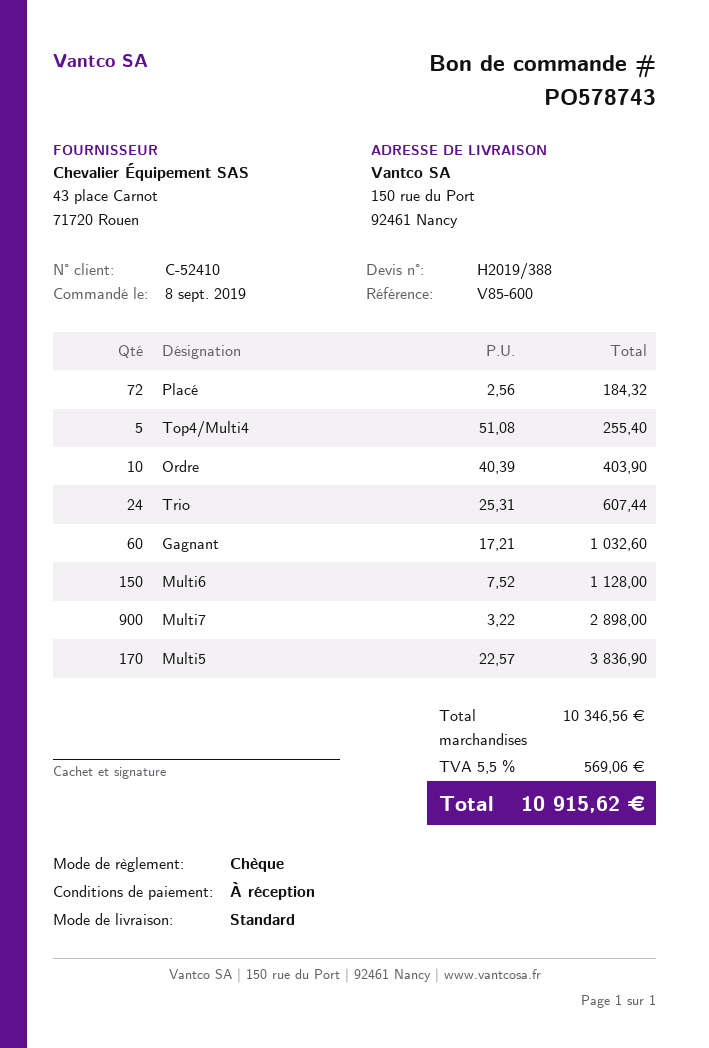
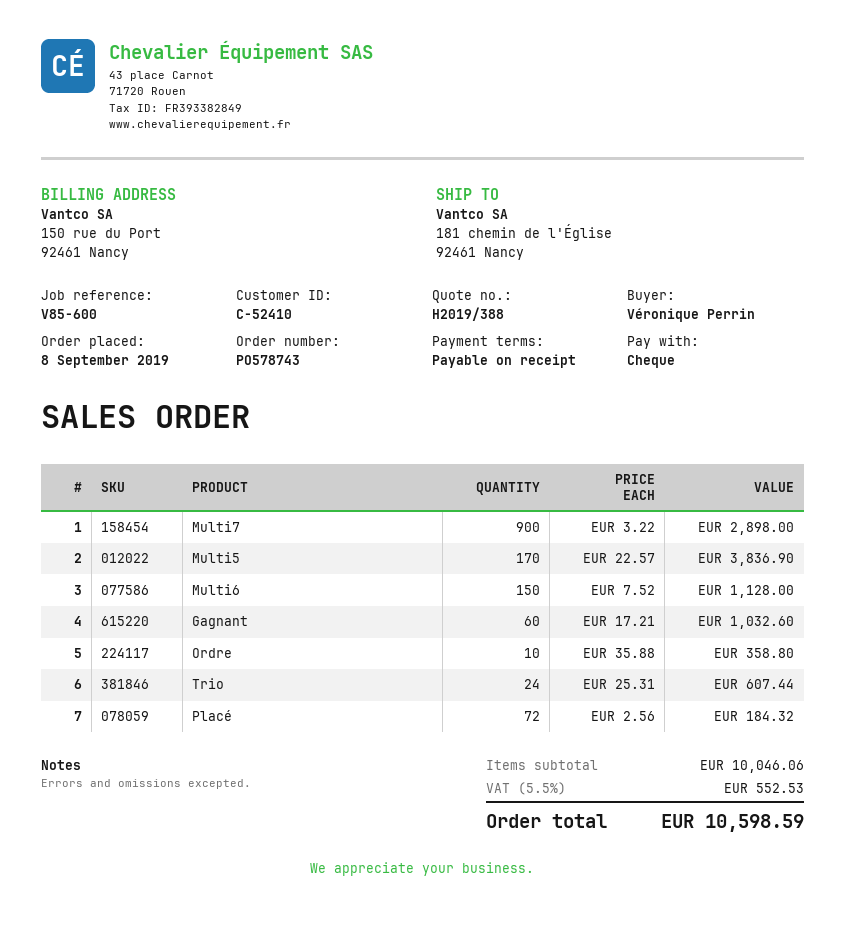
ship to: 150 rue du Port, 92461 Nancy -> 181 chemin de l'Église, 92461 Nancy
Top4/Multi4: 5 x 51.08 = 255.40 -> none
Ordre: 10 x 40.39 = 403.90 -> 10 x 35.88 = 358.80
subtotal: 10346.56 -> 10046.06
tax: 5.5% = 569.06 -> 5.5% = 552.53
total: 10915.62 -> 10598.59

